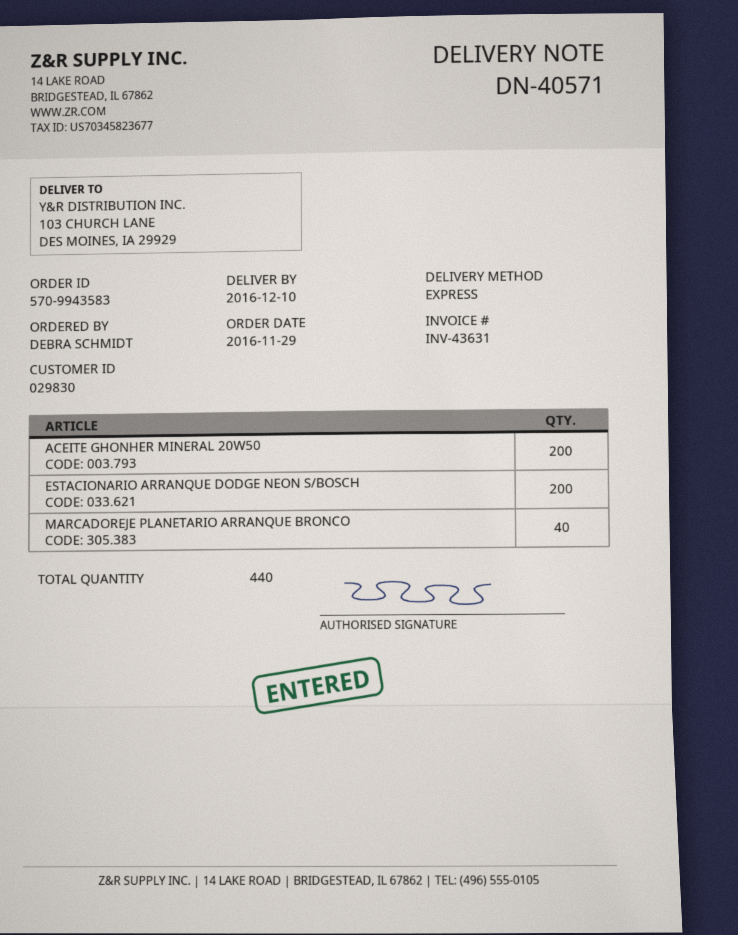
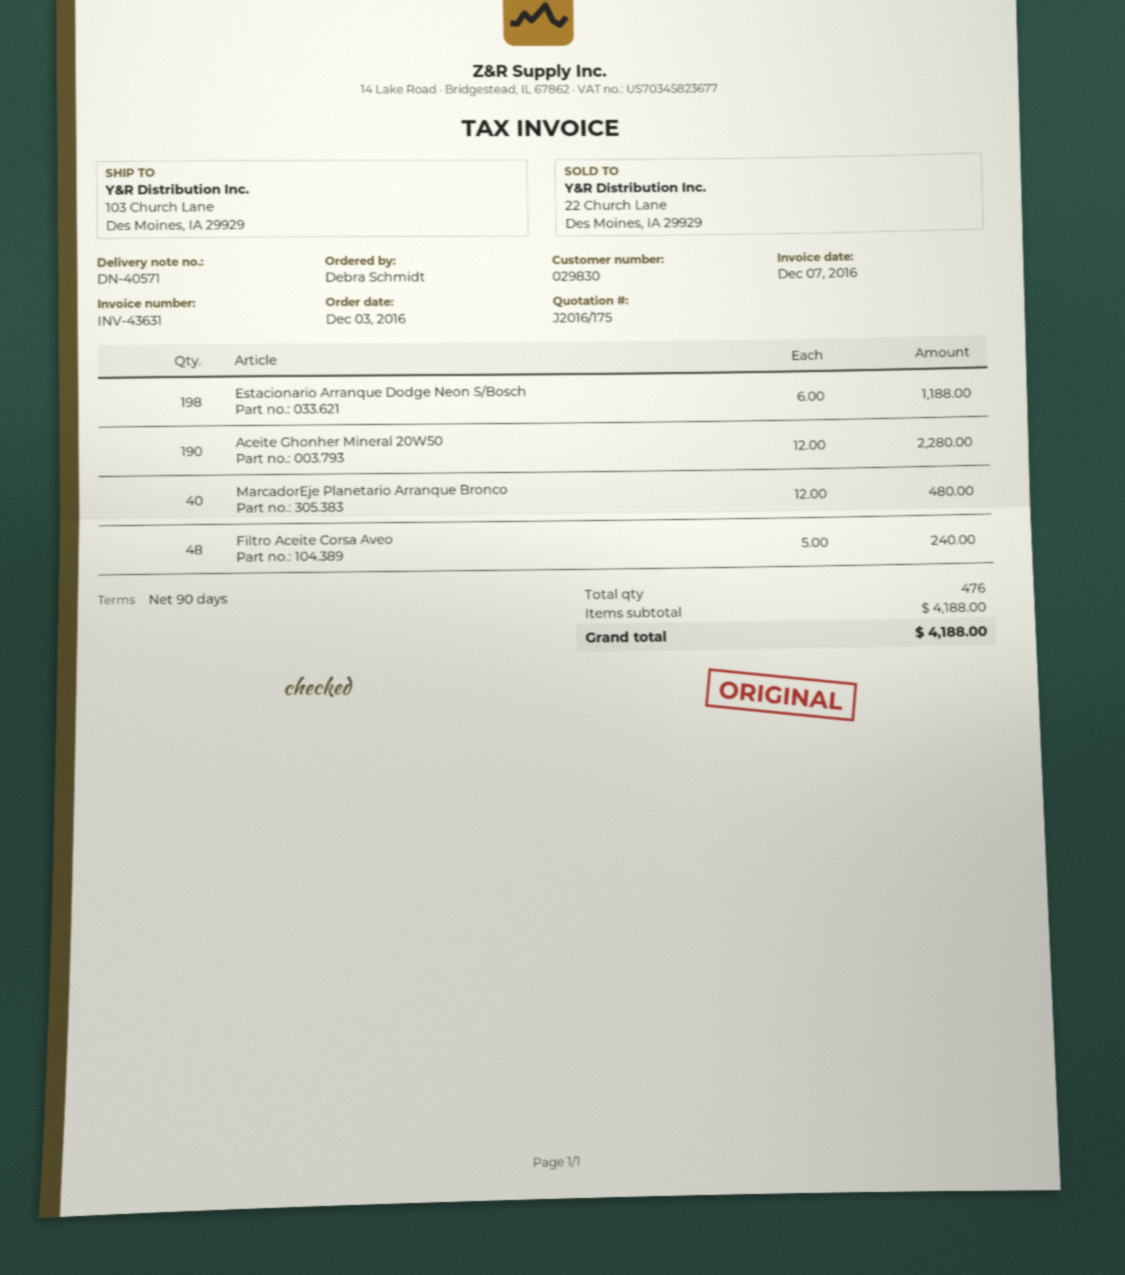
order date: 2016-11-29 -> 2016-12-03
ACEITE GHONHER MINERAL 20W50: 200 -> 190
ESTACIONARIO ARRANQUE DODGE NEON S/BOSCH: 200 -> 198
Filtro Aceite Corsa Aveo: none -> 48
total quantity: 440 -> 476

